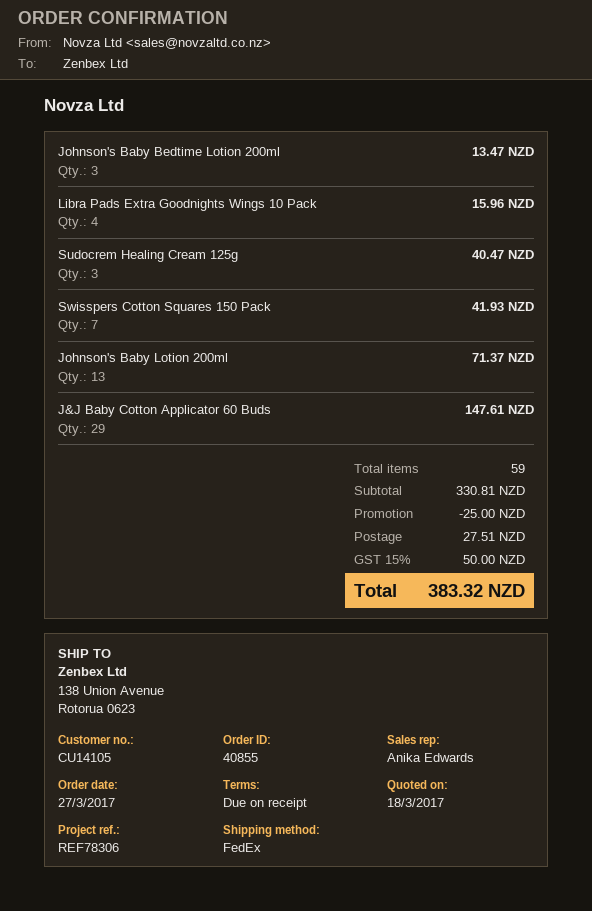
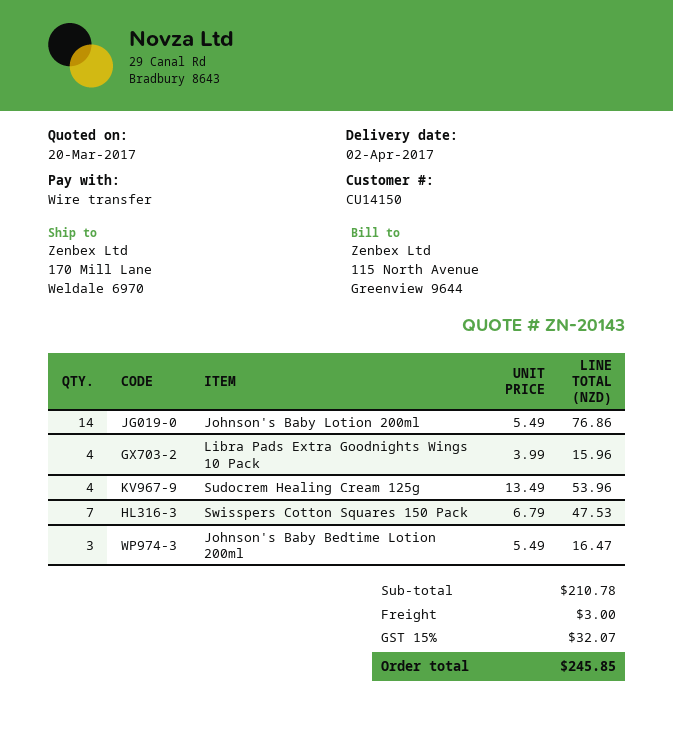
quote date: 2017-03-18 -> 2017-03-20
customer number: CU14105 -> CU14150
ship to: 138 Union Avenue, Rotorua 0623 -> 170 Mill Lane, Weldale 6970
Johnson's Baby Bedtime Lotion 200ml: 3 for 13.47 -> 3 for 16.47
Sudocrem Healing Cream 125g: 3 for 40.47 -> 4 for 53.96
Swisspers Cotton Squares 150 Pack: 7 for 41.93 -> 7 for 47.53
Johnson's Baby Lotion 200ml: 13 for 71.37 -> 14 for 76.86
J&J Baby Cotton Applicator 60 Buds: 29 for 147.61 -> none
subtotal: 330.81 -> 210.78
discount: 25.00 -> none
shipping: 27.51 -> 3.00
tax: 15% = 50.00 -> 15% = 32.07
total: 383.32 -> 245.85

